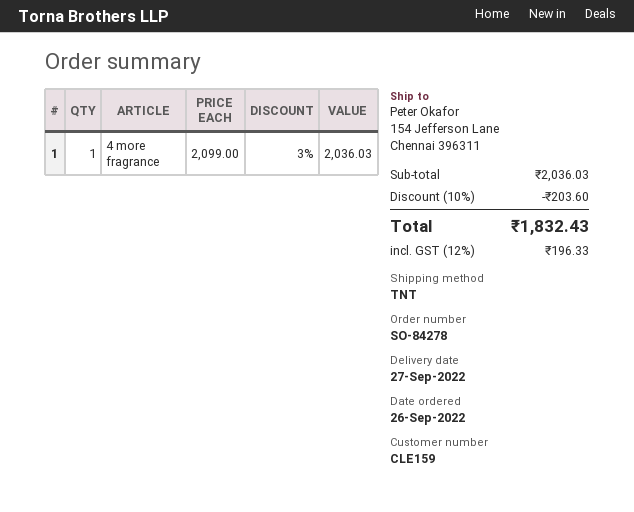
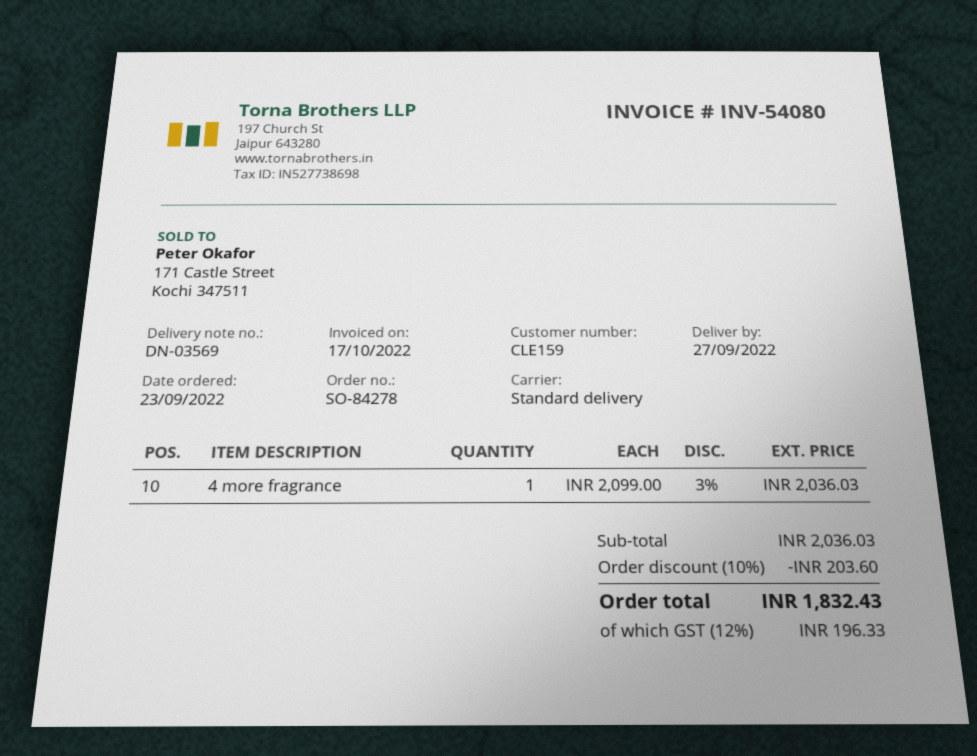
order date: 2022-09-26 -> 2022-09-23
shipping method: TNT -> standard

